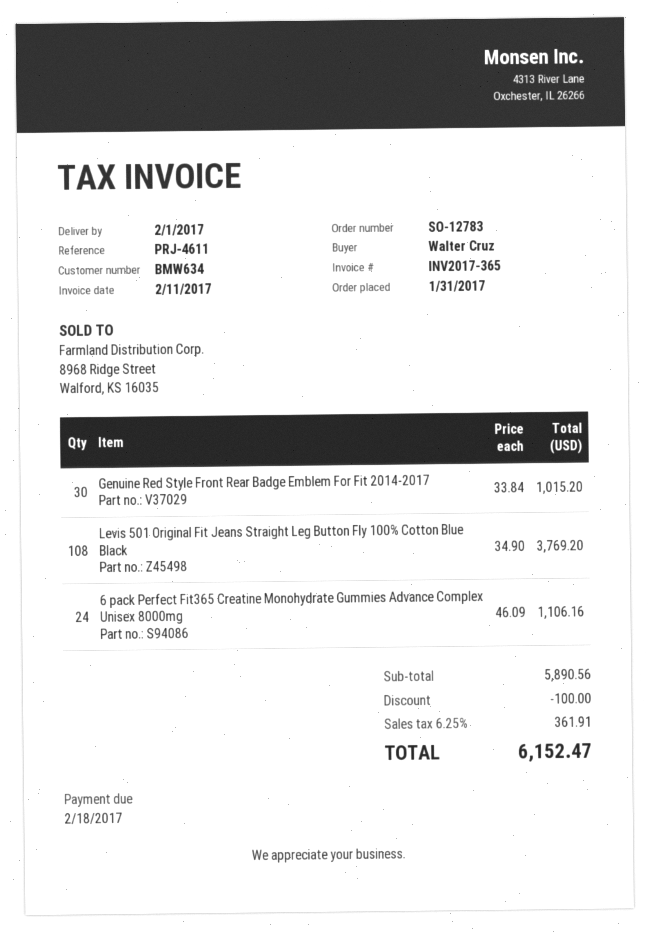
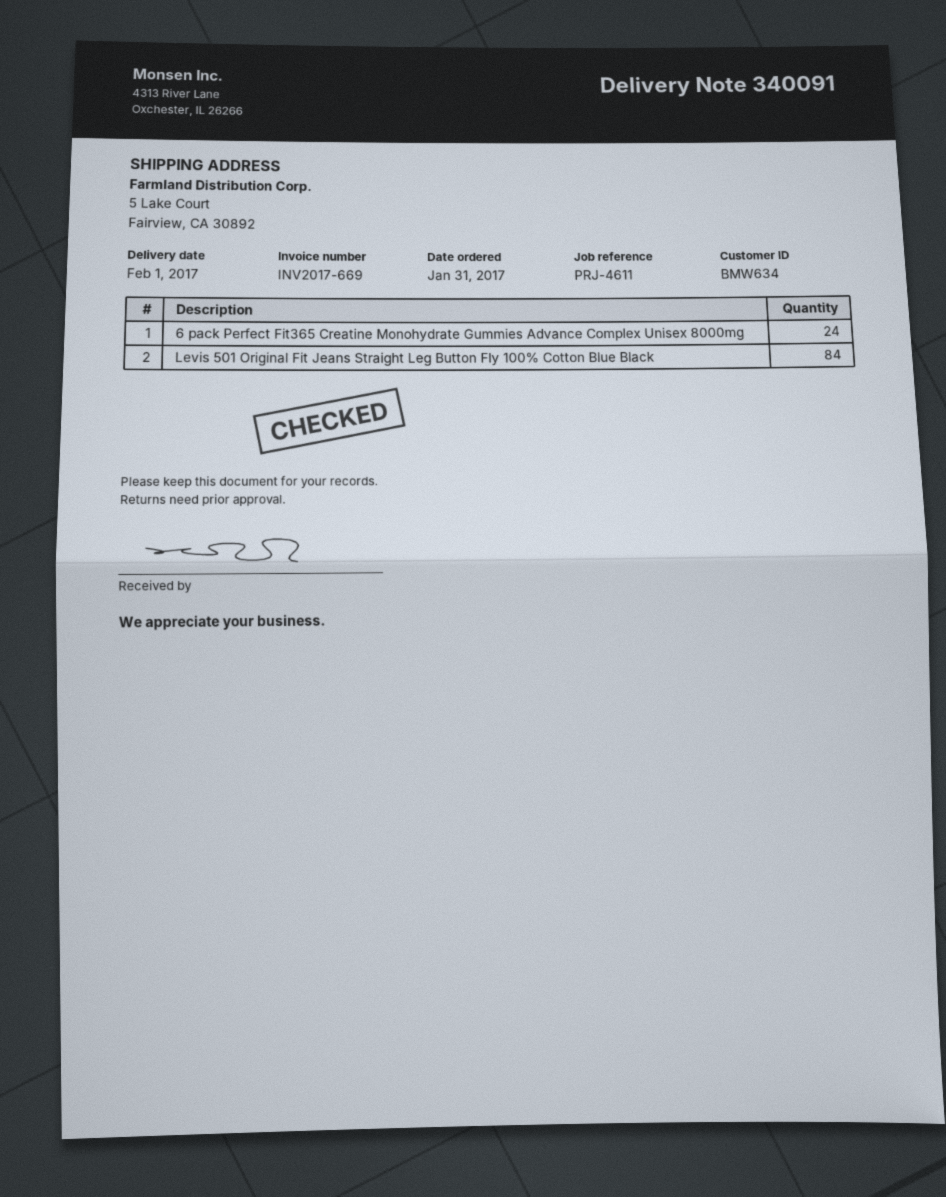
invoice number: INV2017-365 -> INV2017-669
Genuine Red Style Front Rear Badge Emblem For Fit 2014-2017: 30 -> none
Levis 501 Original Fit Jeans Straight Leg Button Fly 100% Cotton Blue Black: 108 -> 84

